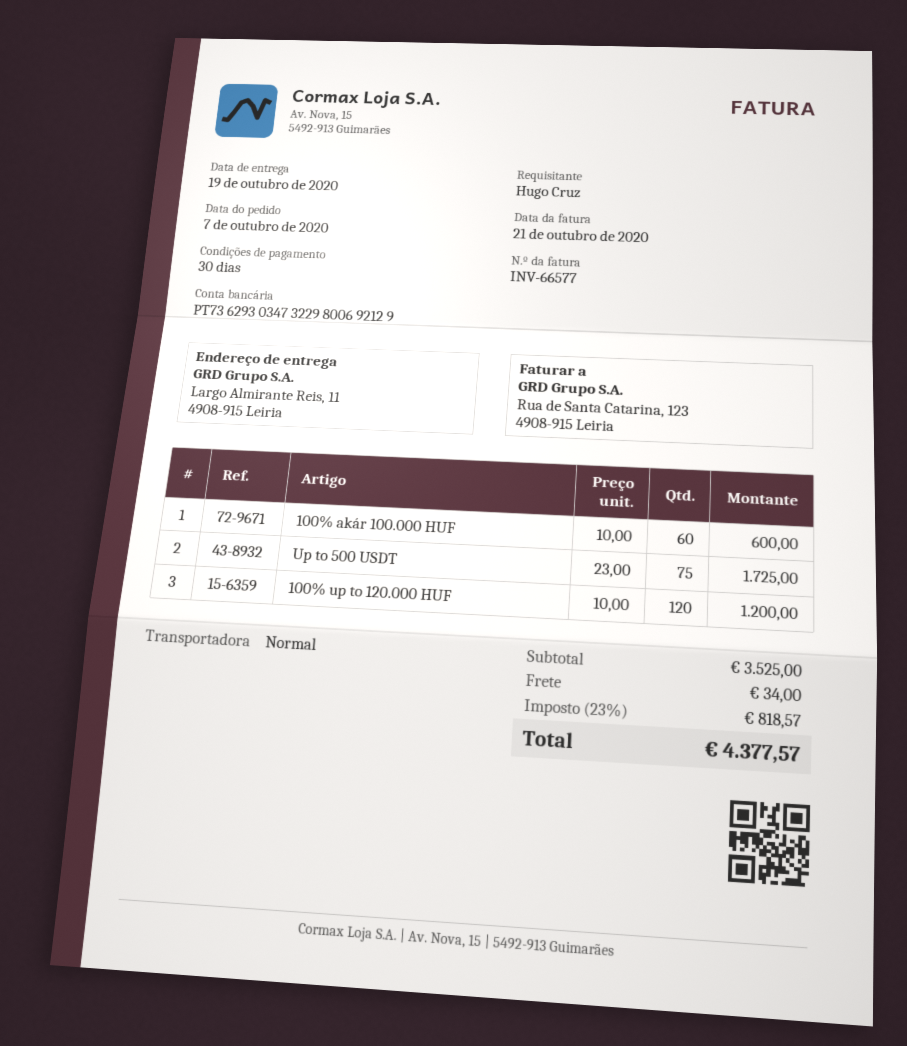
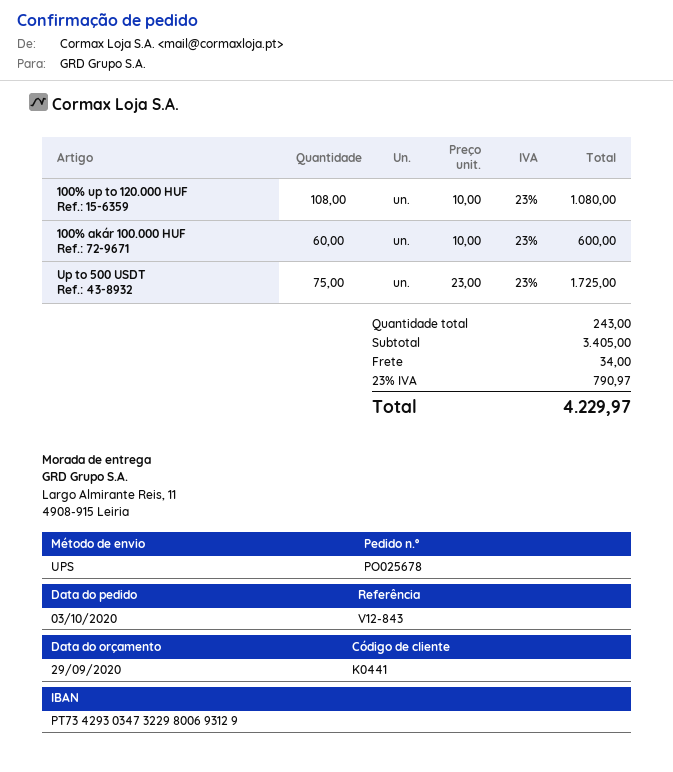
order date: 2020-10-07 -> 2020-10-03
bank account: PT73629303473229800692129 -> PT73429303473229800693129
shipping method: standard -> UPS
100% up to 120.000 HUF: 120 x 10.00 = 1200.00 -> 108 x 10.00 = 1080.00
subtotal: 3525.00 -> 3405.00
tax: 23% = 818.57 -> 23% = 790.97
total: 4377.57 -> 4229.97

